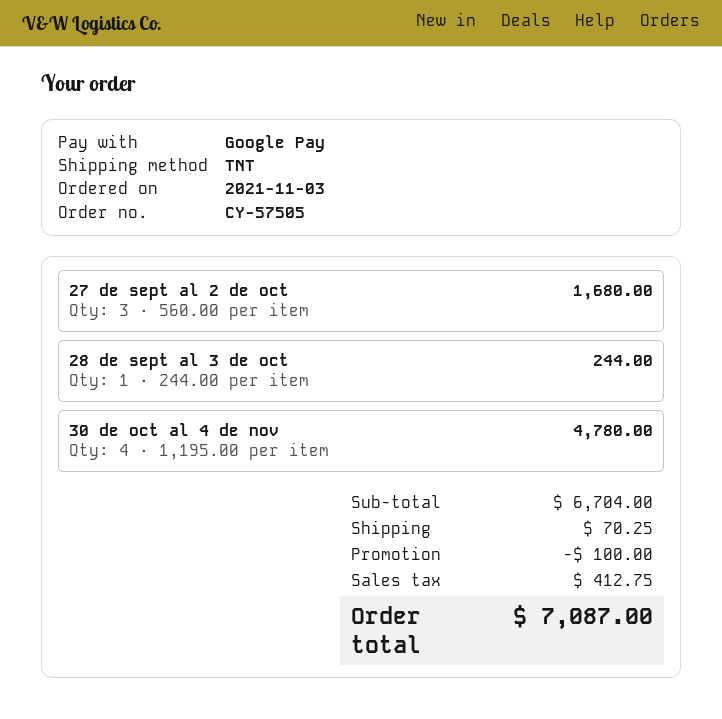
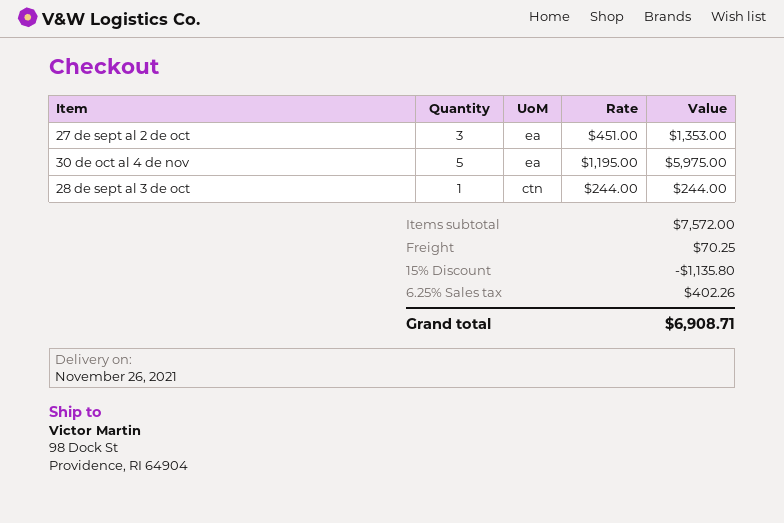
27 de sept al 2 de oct: 3 x 560.00 = 1680.00 -> 3 x 451.00 = 1353.00
30 de oct al 4 de nov: 4 x 1195.00 = 4780.00 -> 5 x 1195.00 = 5975.00
subtotal: 6704.00 -> 7572.00
discount: 100.00 -> 1135.80
tax: 412.75 -> 402.26
total: 7087.00 -> 6908.71

